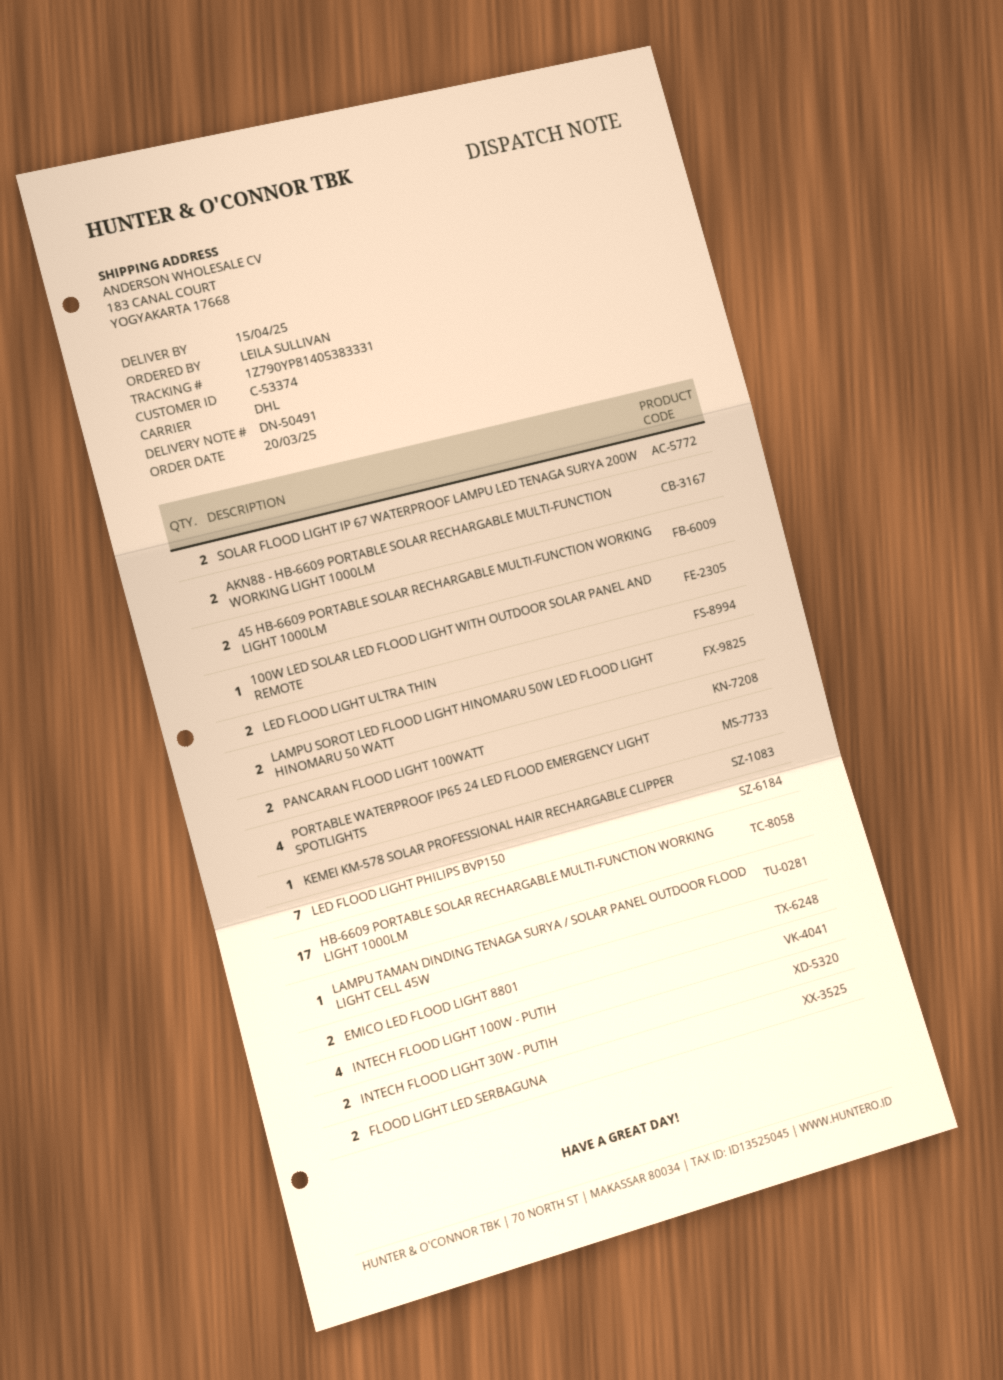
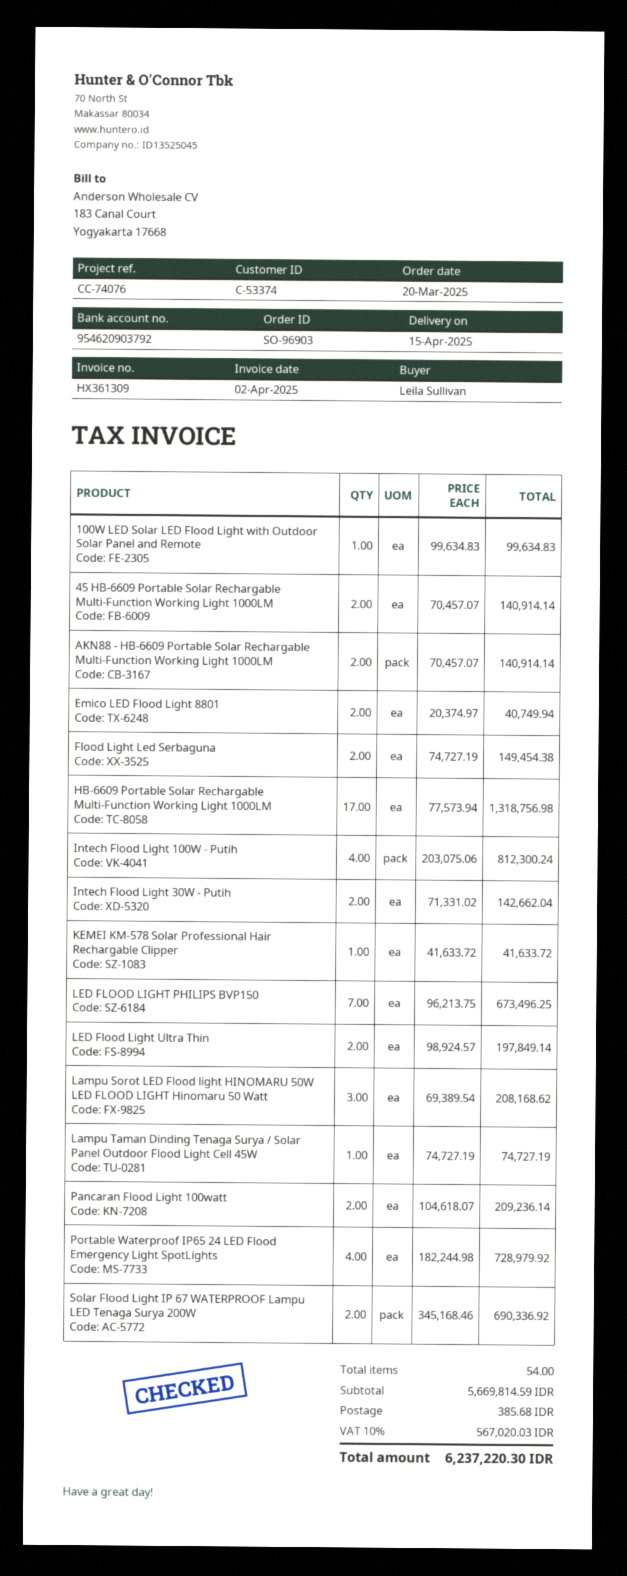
LAMPU SOROT LED FLOOD LIGHT HINOMARU 50W LED FLOOD LIGHT HINOMARU 50 WATT: 2 -> 3

